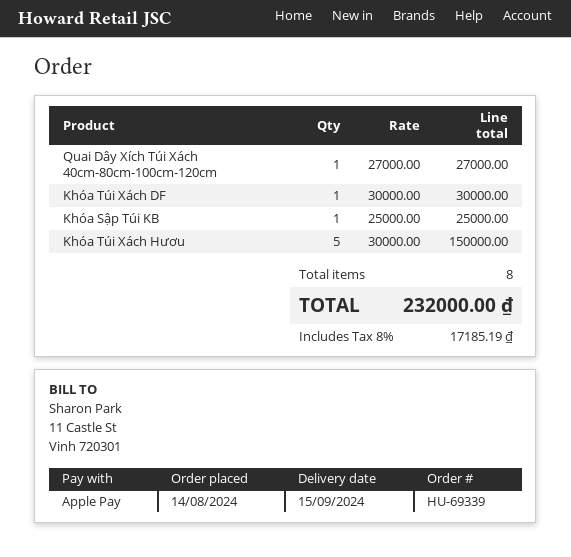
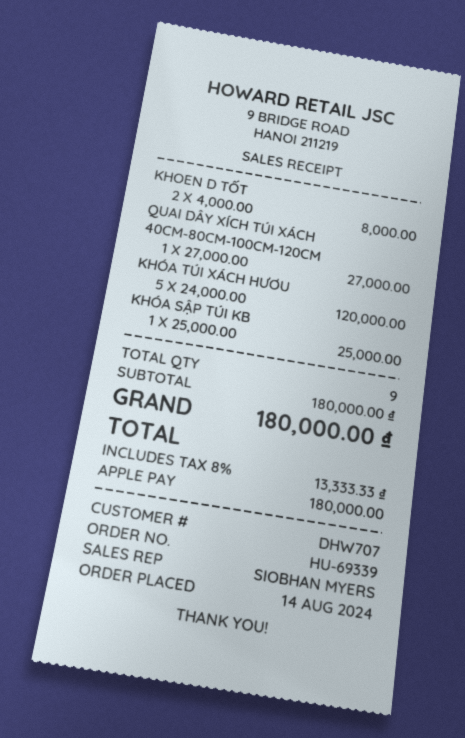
Khóa Túi Xách DF: 1 x 30000.00 = 30000.00 -> none
Khóa Túi Xách Hươu: 5 x 30000.00 = 150000.00 -> 5 x 24000.00 = 120000.00
KHOEN D TỐT: none -> 2 x 4000.00 = 8000.00
total quantity: 8 -> 9
tax: 8% = 17185.19 -> 8% = 13333.33
total: 232000.00 -> 180000.00

